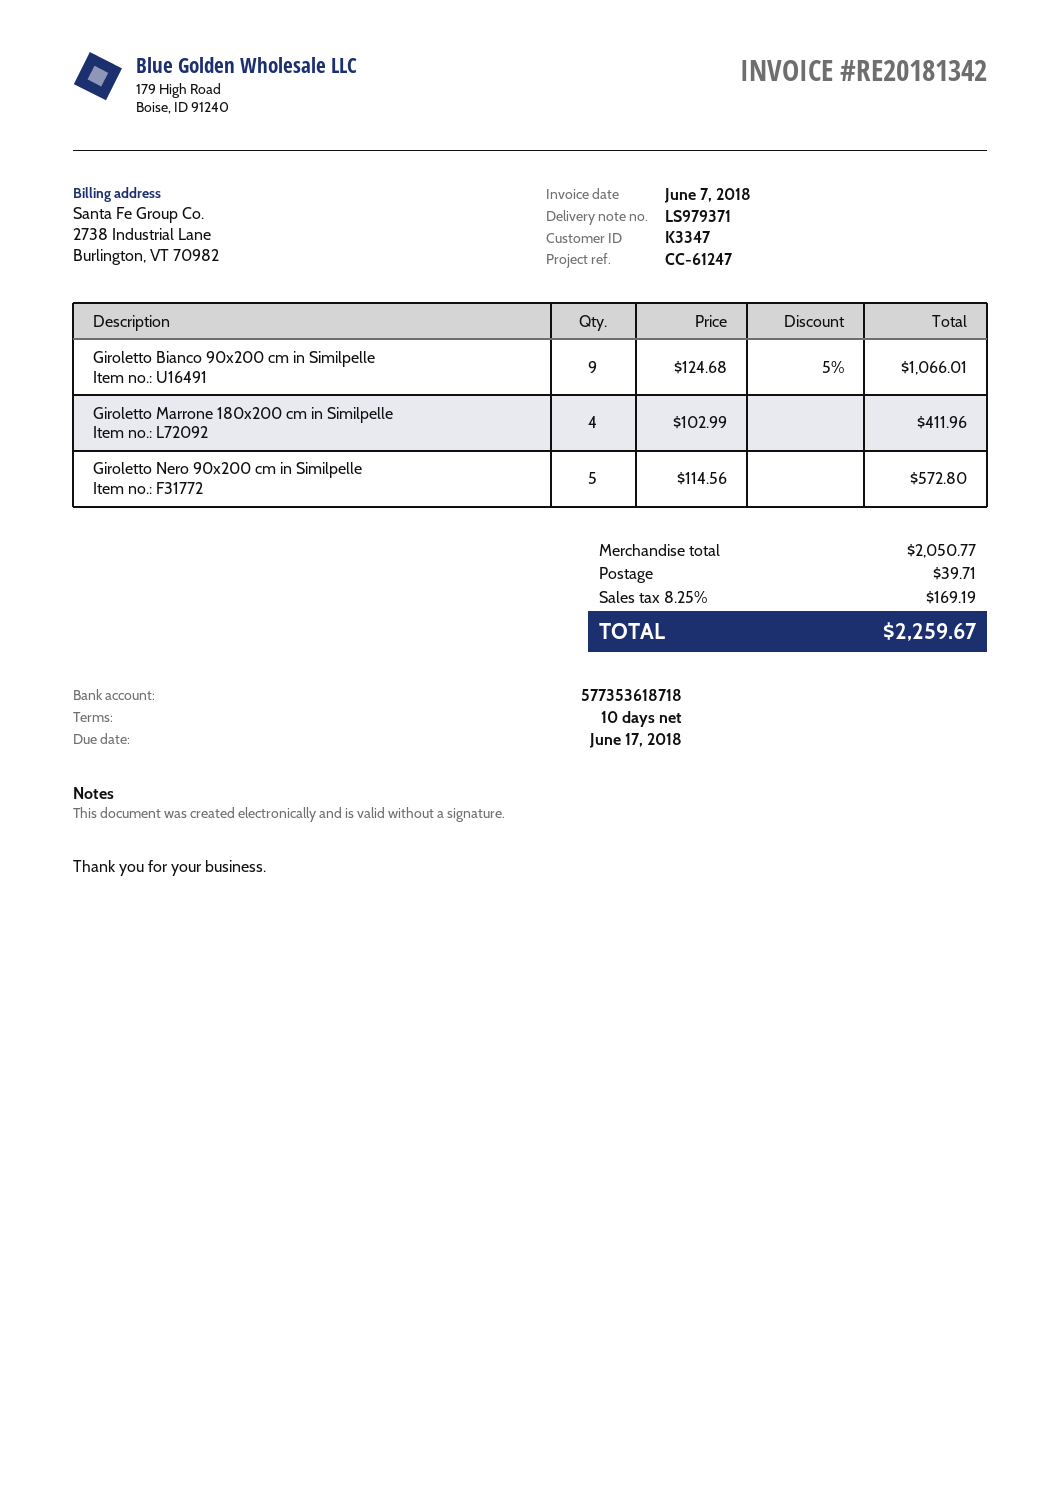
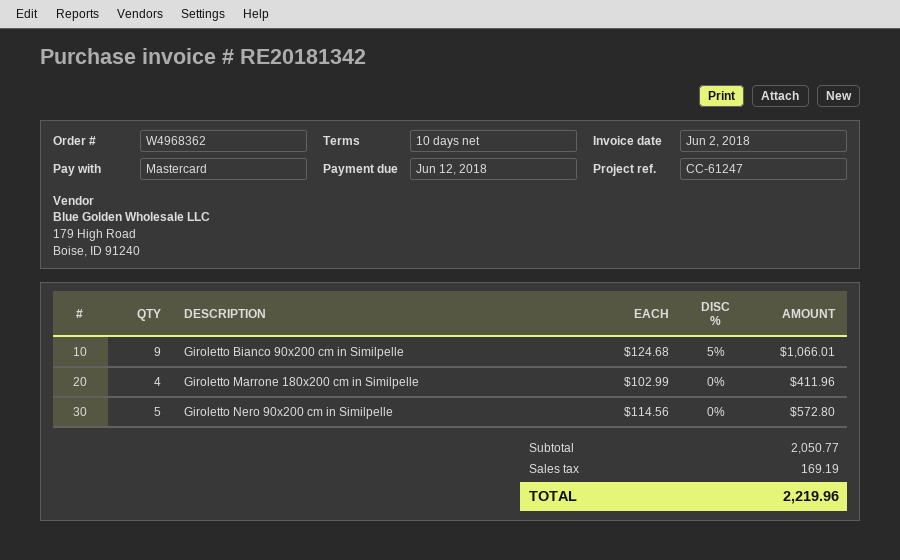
invoice date: 2018-06-07 -> 2018-06-02
due date: 2018-06-17 -> 2018-06-12
shipping: 39.71 -> none
total: 2259.67 -> 2219.96

